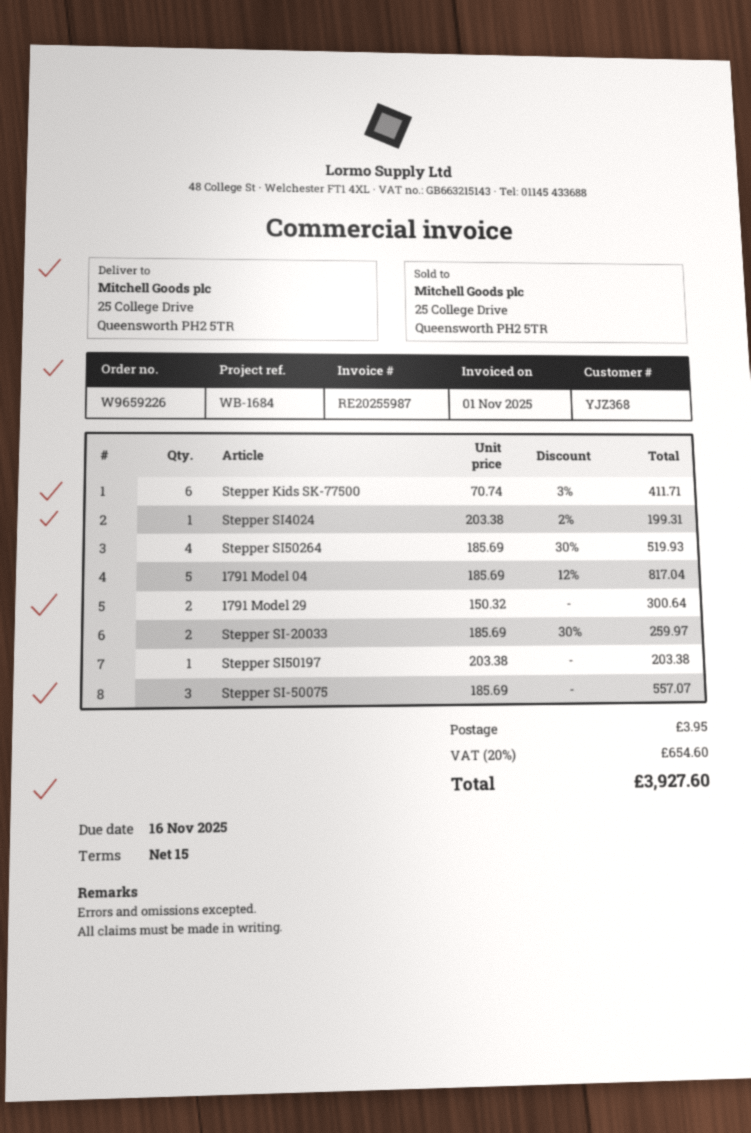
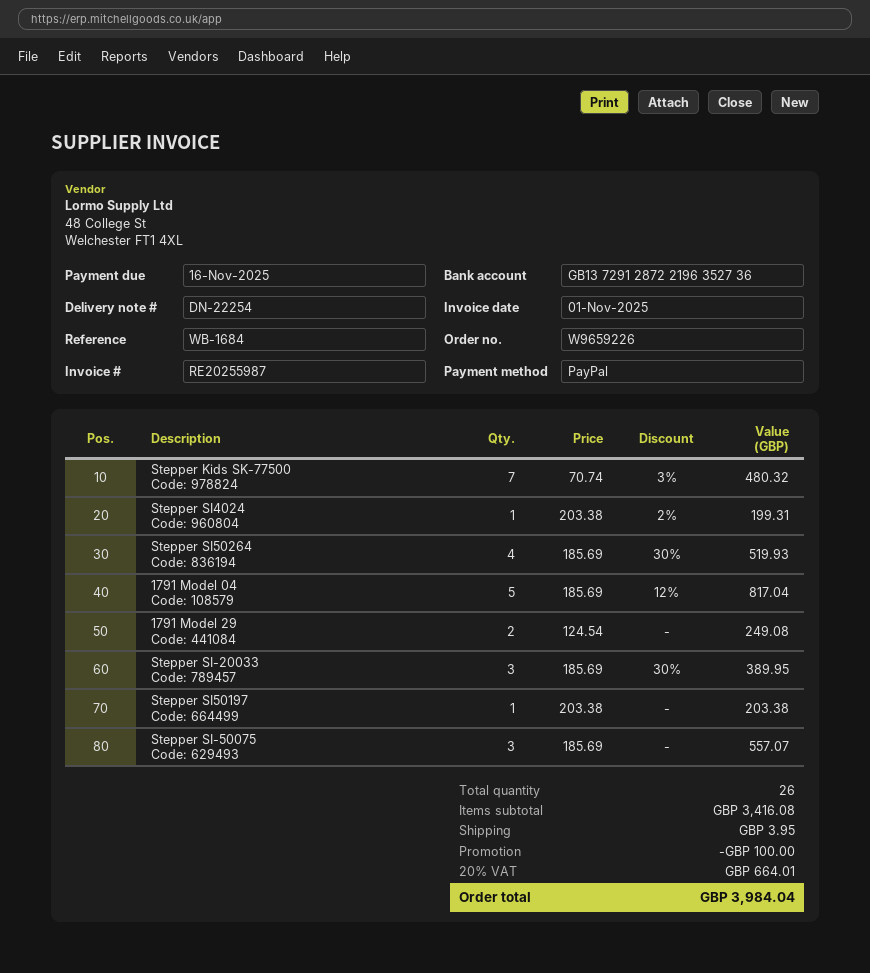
Stepper Kids SK-77500: 6 x 70.74 - 3% = 411.71 -> 7 x 70.74 - 3% = 480.32
1791 Model 29: 2 x 150.32 = 300.64 -> 2 x 124.54 = 249.08
Stepper SI-20033: 2 x 185.69 - 30% = 259.97 -> 3 x 185.69 - 30% = 389.95
discount: none -> 100.00
tax: 20% = 654.60 -> 20% = 664.01
total: 3927.60 -> 3984.04

